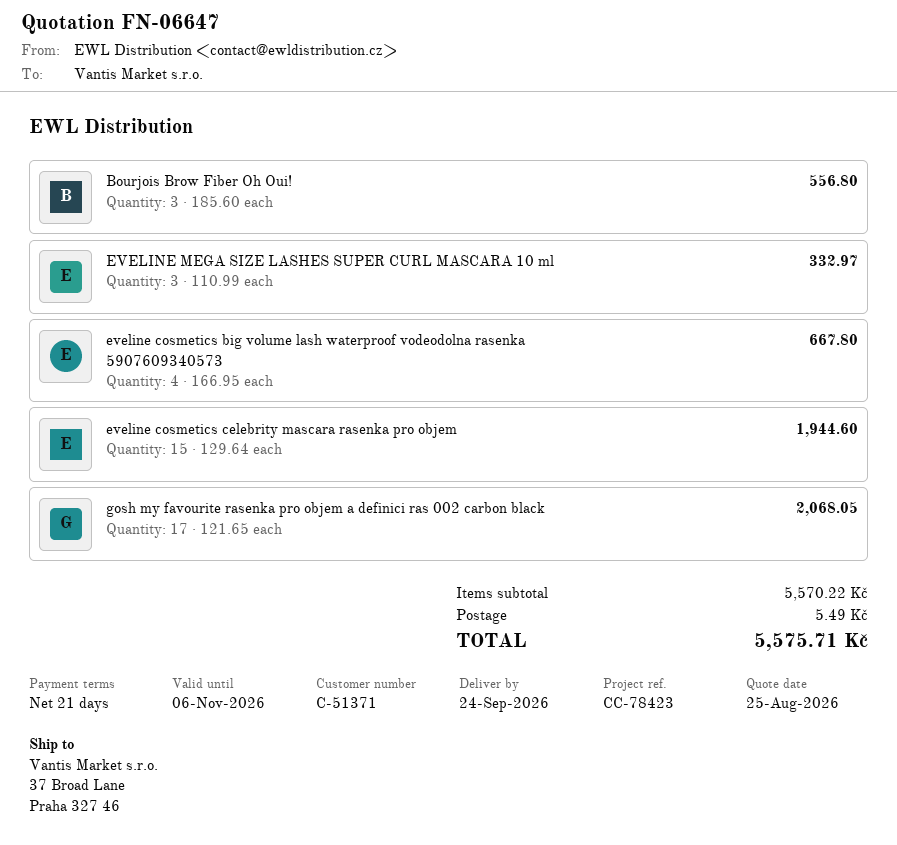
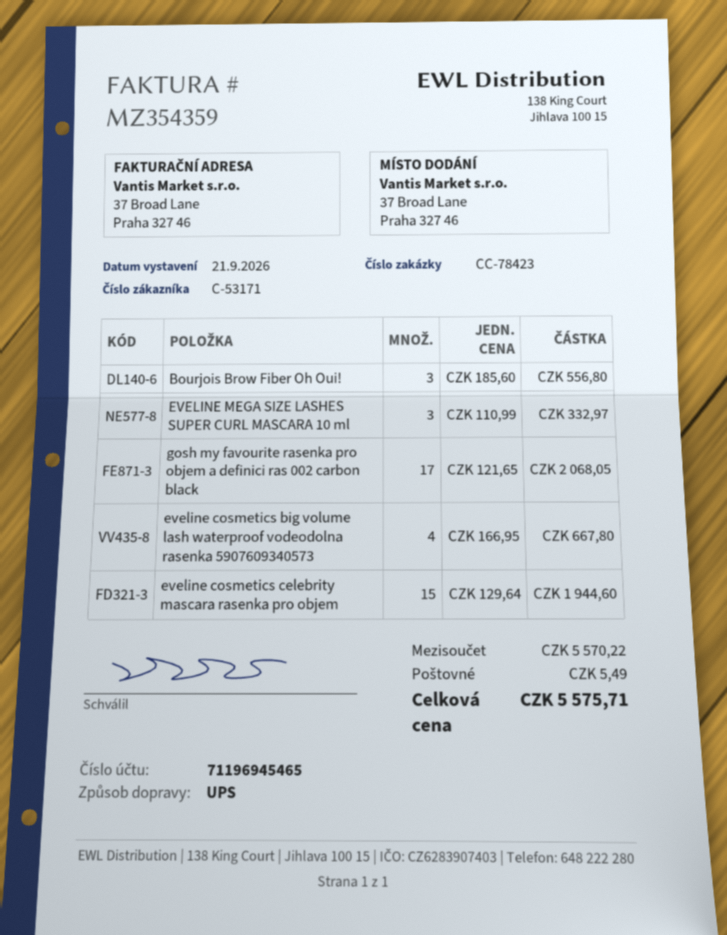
customer number: C-51371 -> C-53171

